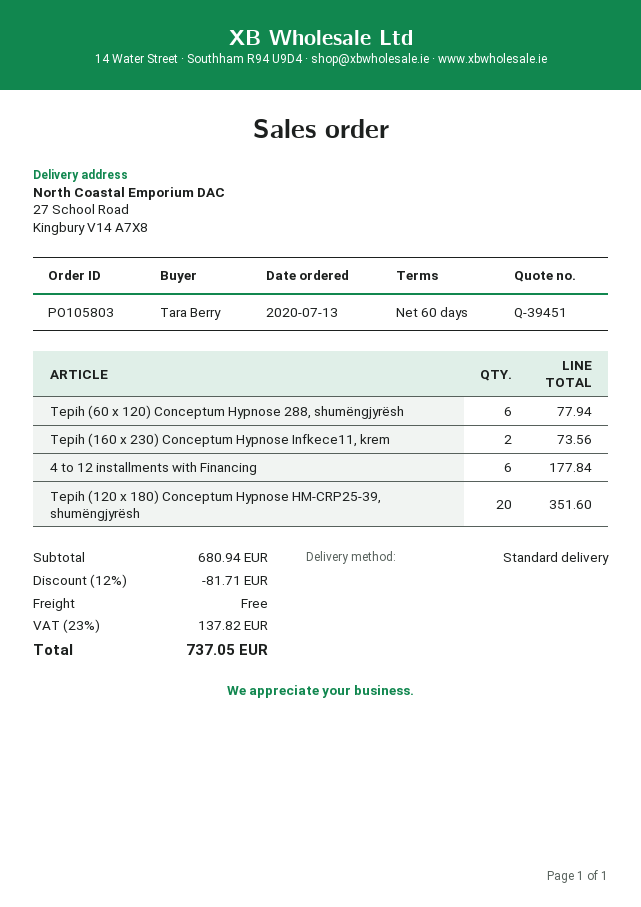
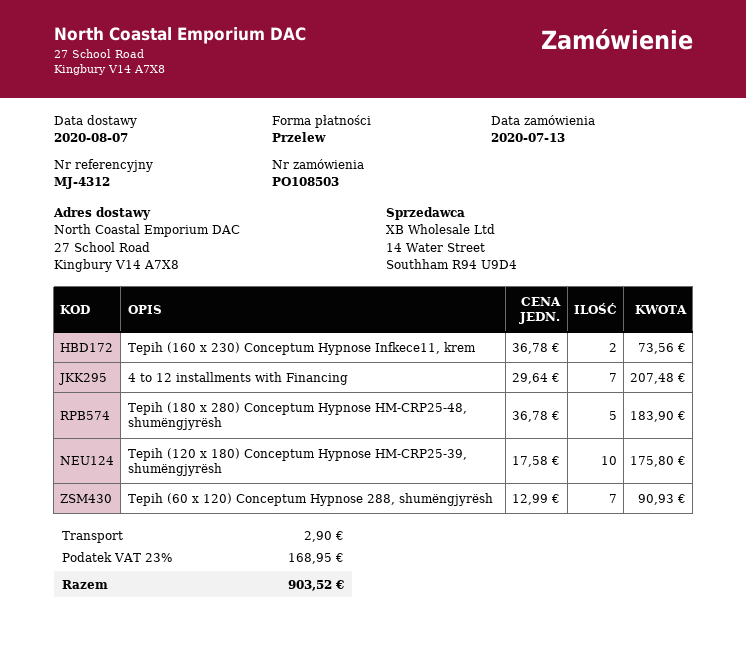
order number: PO105803 -> PO108503
Tepih (60 x 120) Conceptum Hypnose 288, shumëngjyrësh: 6 for 77.94 -> 7 for 90.93
4 to 12 installments with Financing: 6 for 177.84 -> 7 for 207.48
Tepih (120 x 180) Conceptum Hypnose HM-CRP25-39, shumëngjyrësh: 20 for 351.60 -> 10 for 175.80
Tepih (180 x 280) Conceptum Hypnose HM-CRP25-48, shumëngjyrësh: none -> 5 for 183.90
discount: 12% = 81.71 -> none
shipping: 0.00 -> 2.90
tax: 23% = 137.82 -> 23% = 168.95
total: 737.05 -> 903.52

